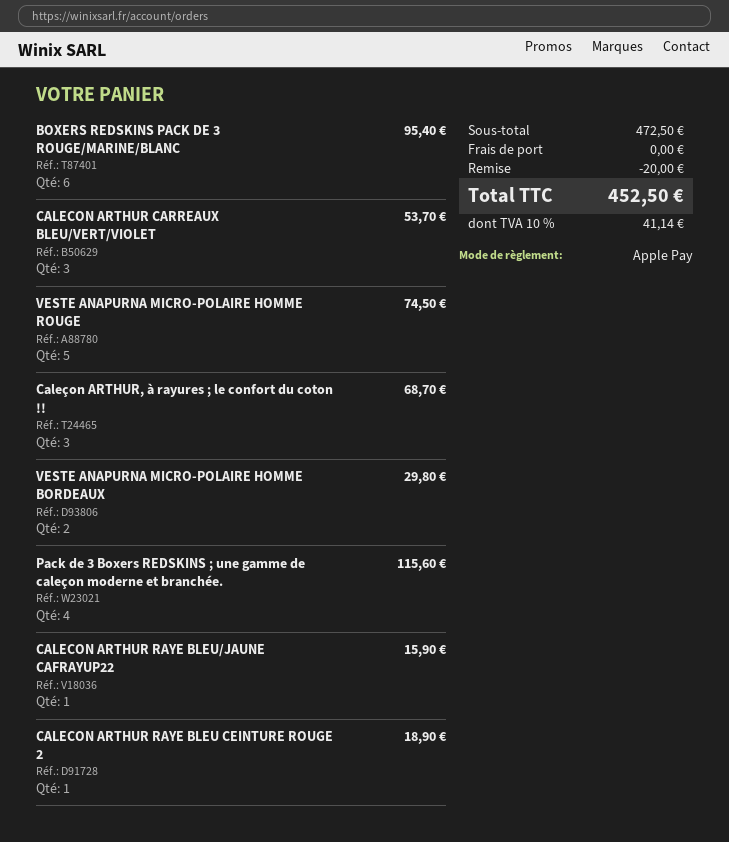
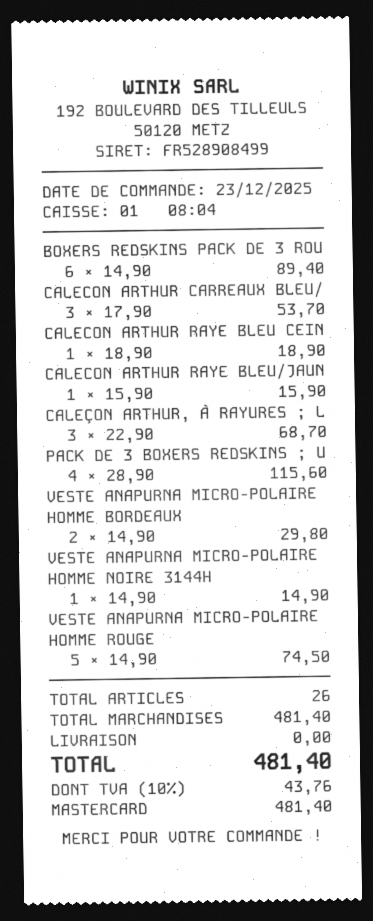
payment method: Apple Pay -> Mastercard
BOXERS REDSKINS PACK DE 3 ROUGE/MARINE/BLANC: 6 for 95.40 -> 6 for 89.40
VESTE ANAPURNA MICRO-POLAIRE HOMME NOIRE 3144H: none -> 1 for 14.90
subtotal: 472.50 -> 481.40
discount: 20.00 -> none
tax: 10% = 41.14 -> 10% = 43.76
total: 452.50 -> 481.40

